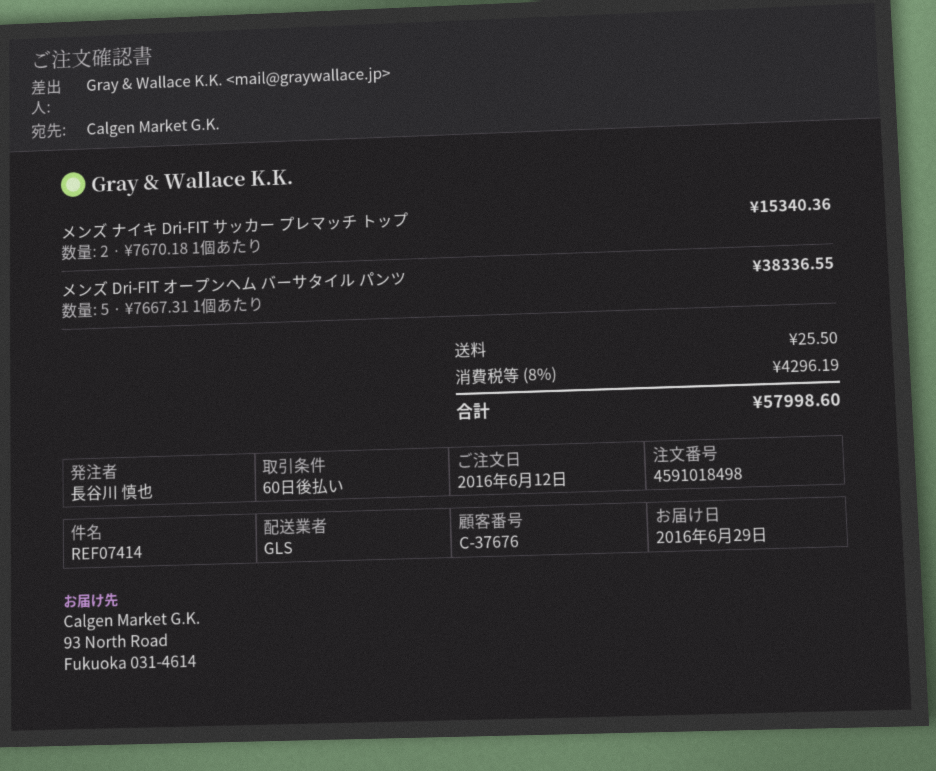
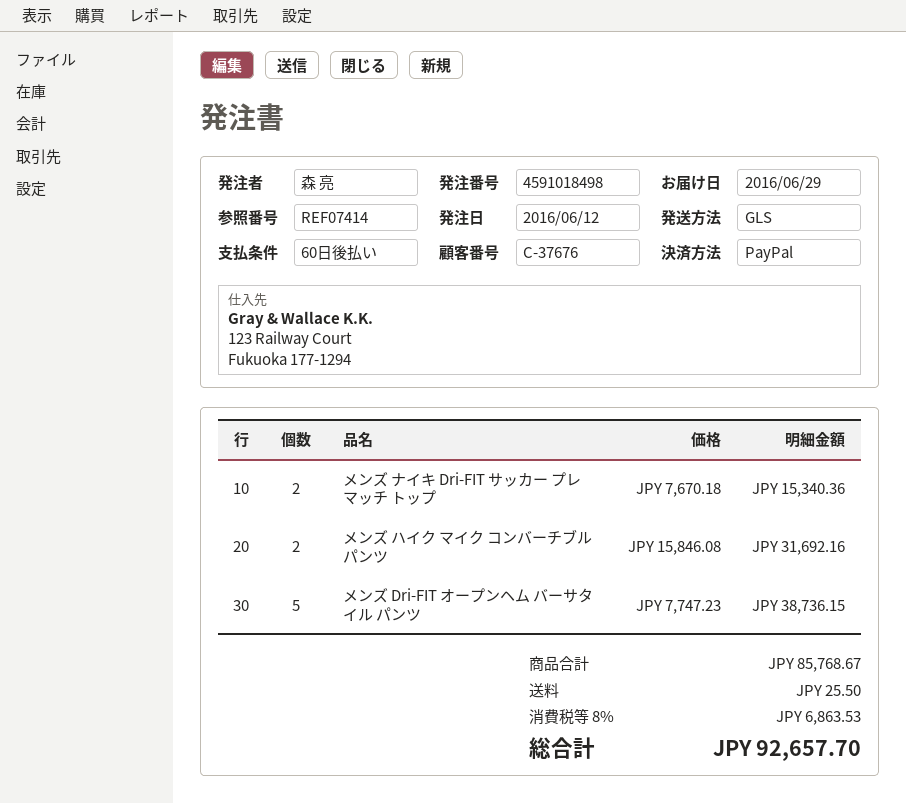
ordered by: 長谷川 慎也 -> 森 亮
メンズ Dri-FIT オープンヘム バーサタイル パンツ: 5 x 7667.31 = 38336.55 -> 5 x 7747.23 = 38736.15
メンズ ハイク マイク コンバーチブルパンツ: none -> 2 x 15846.08 = 31692.16
tax: 8% = 4296.19 -> 8% = 6863.53
total: 57998.60 -> 92657.70

